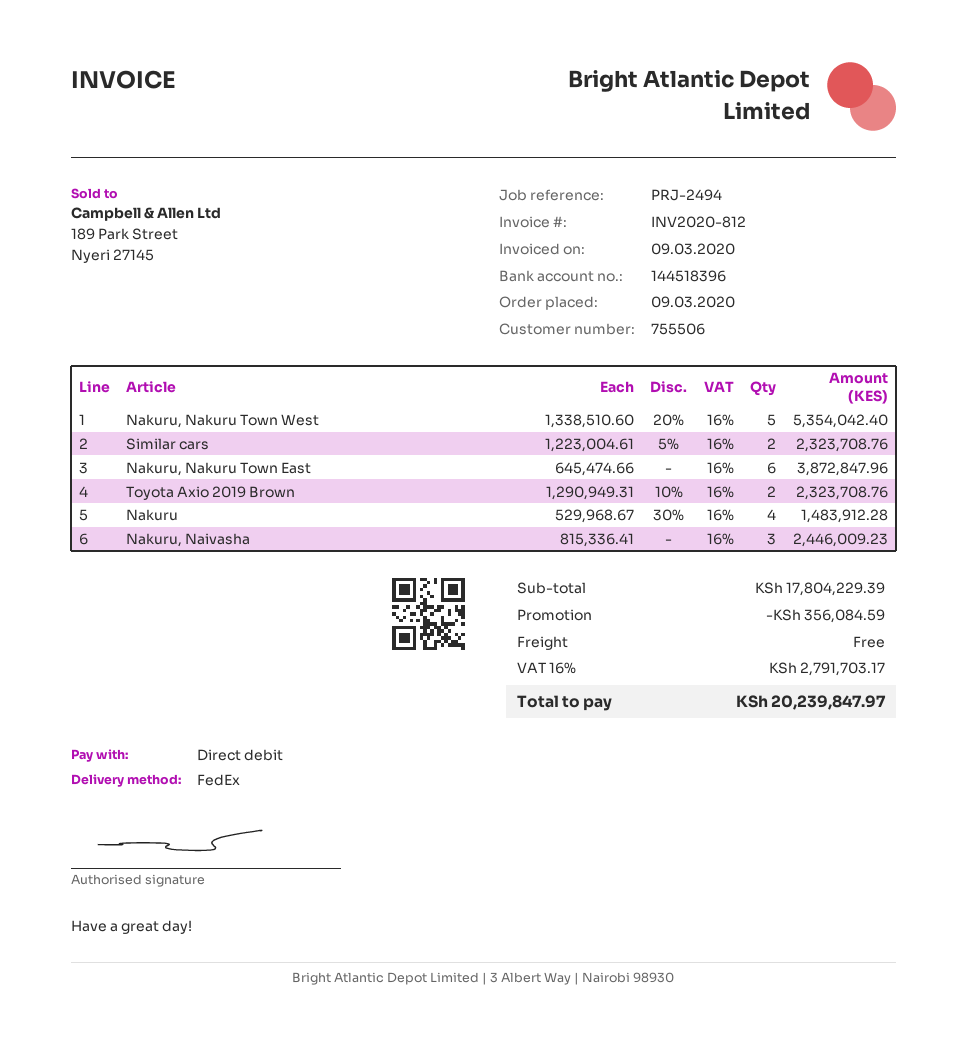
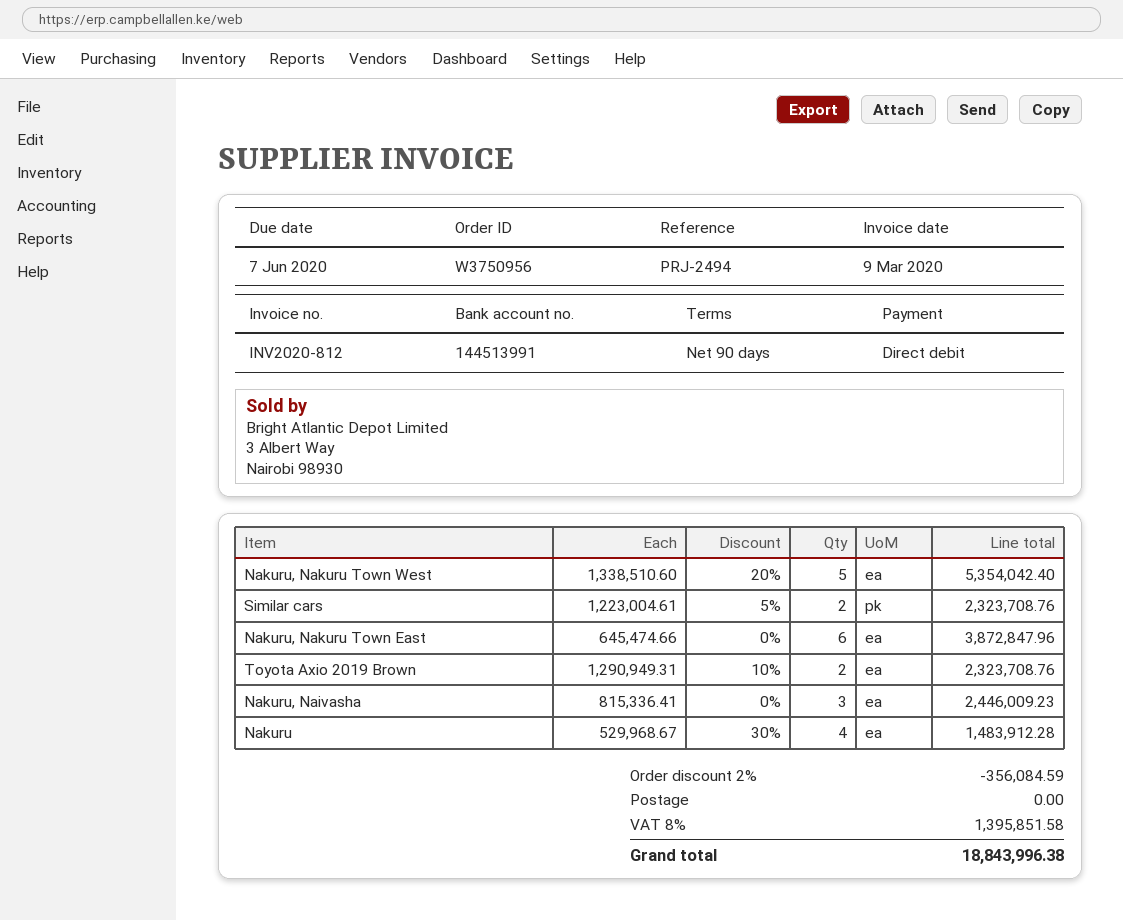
bank account: 144518396 -> 144513991
tax: 16% = 2791703.17 -> 8% = 1395851.58
total: 20239847.97 -> 18843996.38

